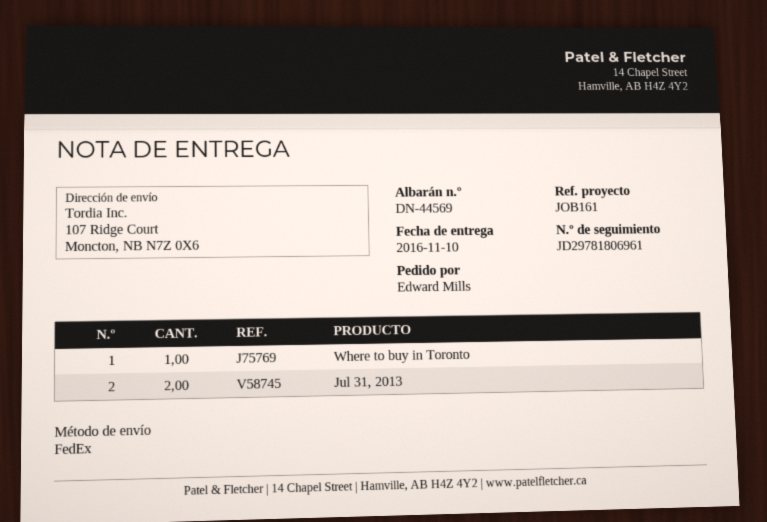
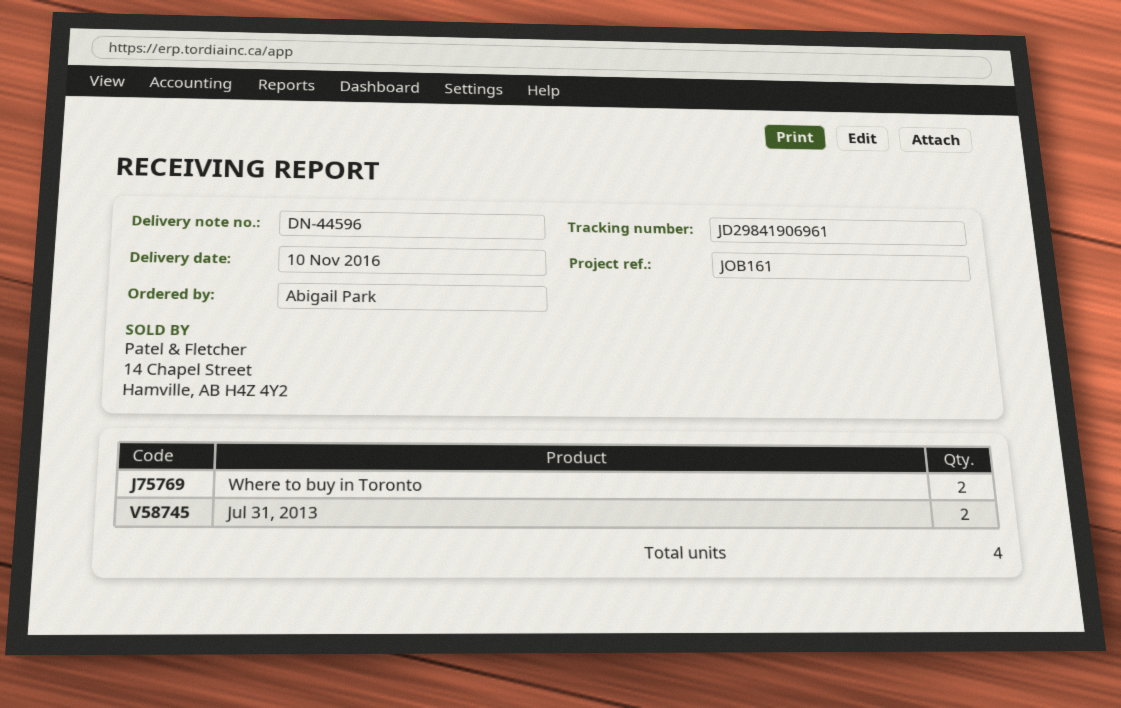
delivery note number: DN-44569 -> DN-44596
ordered by: Edward Mills -> Abigail Park
tracking number: JD29781806961 -> JD29841906961
Where to buy in Toronto: 1 -> 2

